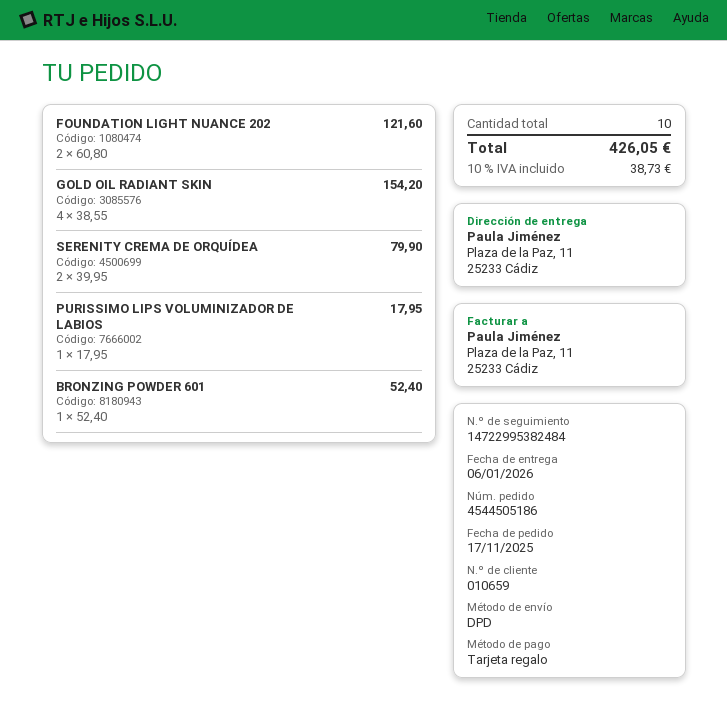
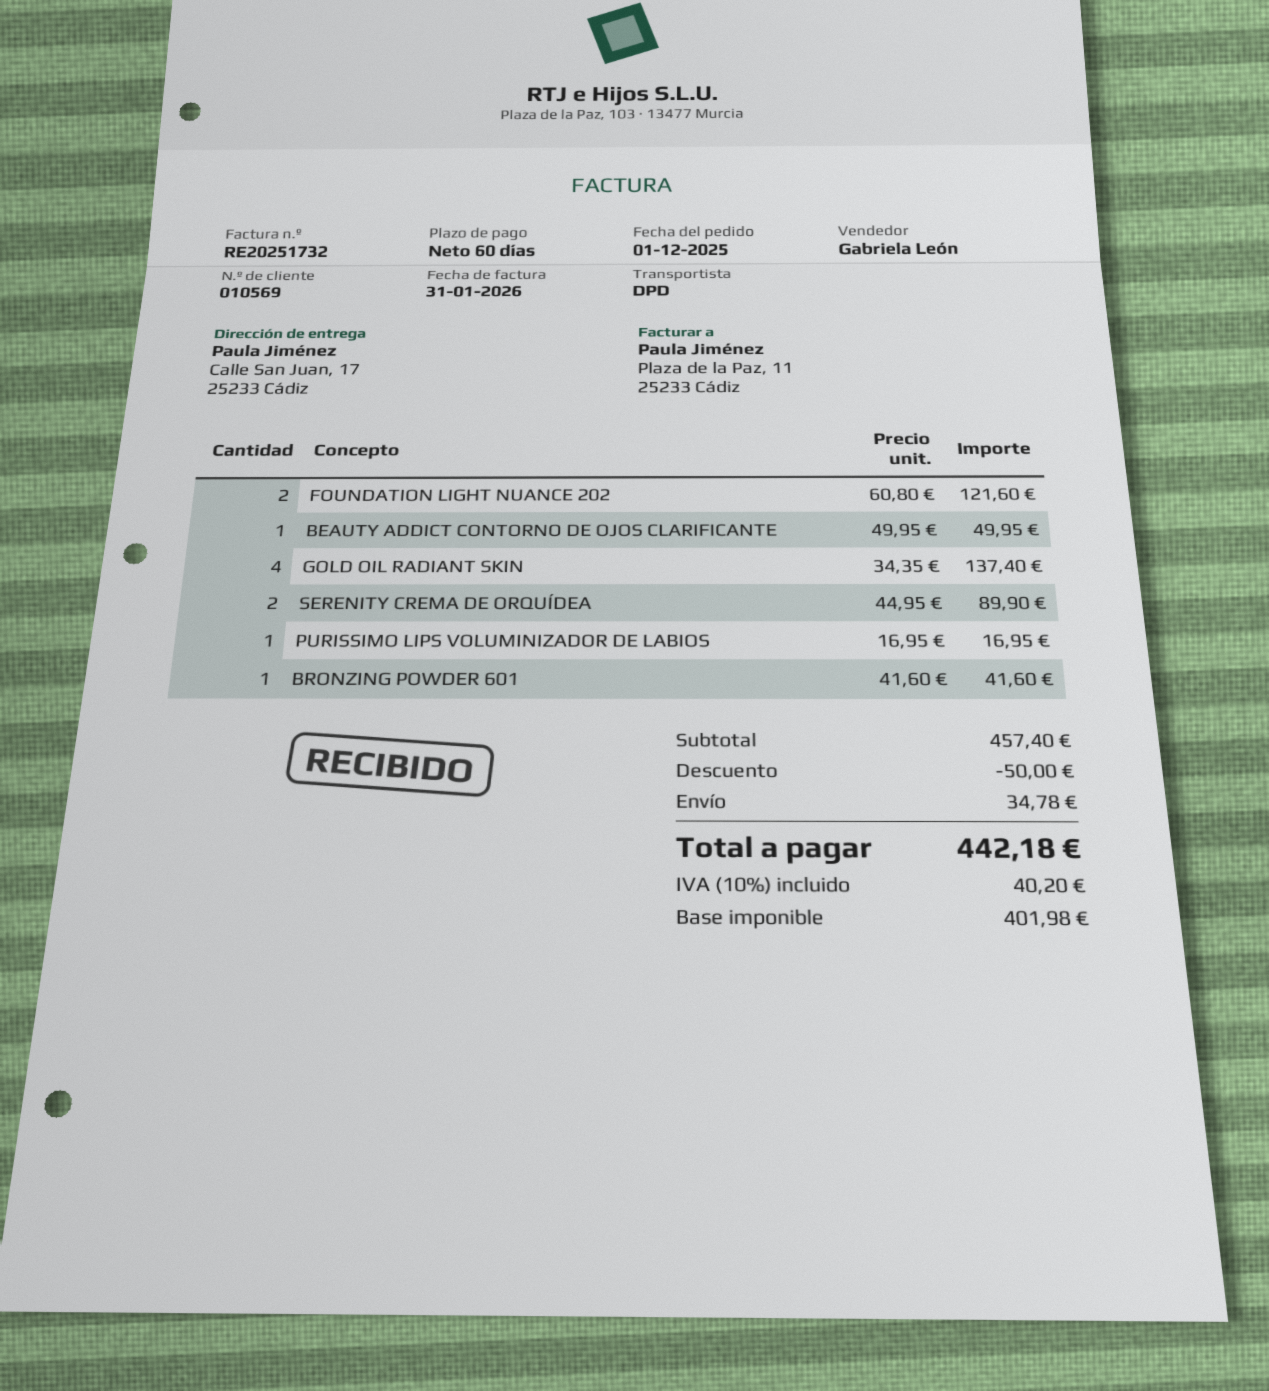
order date: 2025-11-17 -> 2025-12-01
customer number: 010659 -> 010569
ship to: Plaza de la Paz, 11, 25233 Cádiz -> Calle San Juan, 17, 25233 Cádiz
GOLD OIL RADIANT SKIN: 4 x 38.55 = 154.20 -> 4 x 34.35 = 137.40
SERENITY CREMA DE ORQUÍDEA: 2 x 39.95 = 79.90 -> 2 x 44.95 = 89.90
PURISSIMO LIPS VOLUMINIZADOR DE LABIOS: 1 x 17.95 = 17.95 -> 1 x 16.95 = 16.95
BRONZING POWDER 601: 1 x 52.40 = 52.40 -> 1 x 41.60 = 41.60
BEAUTY ADDICT CONTORNO DE OJOS CLARIFICANTE: none -> 1 x 49.95 = 49.95
discount: none -> 50.00
shipping: none -> 34.78
tax: 10% = 38.73 -> 10% = 40.20
total: 426.05 -> 442.18

